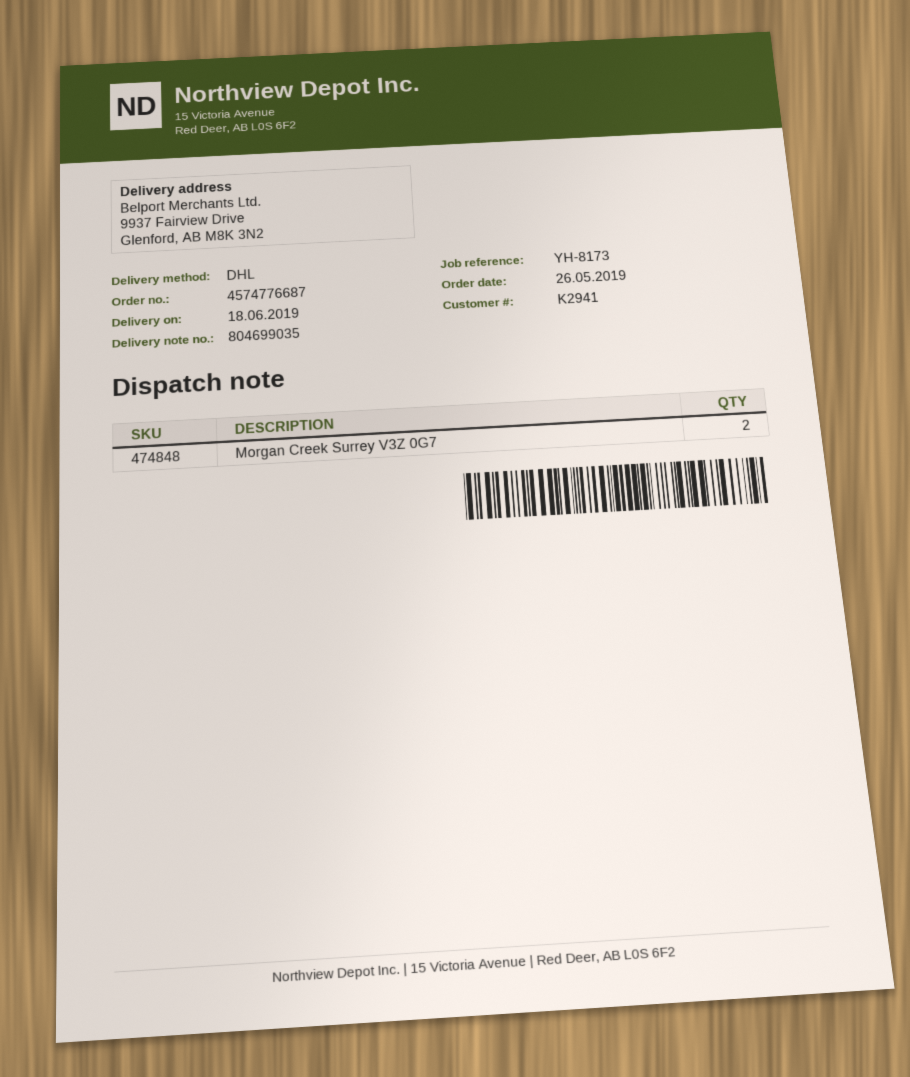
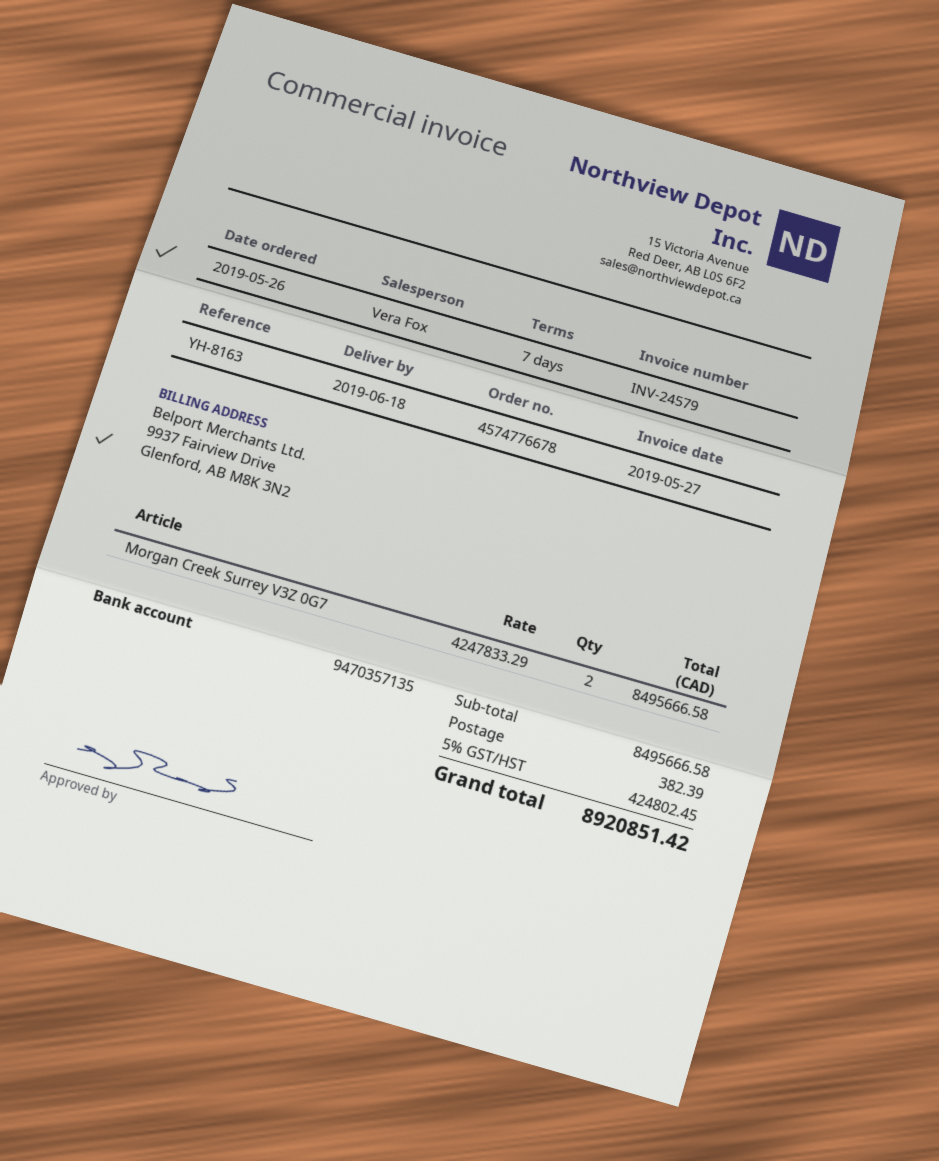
order number: 4574776687 -> 4574776678
reference: YH-8173 -> YH-8163

